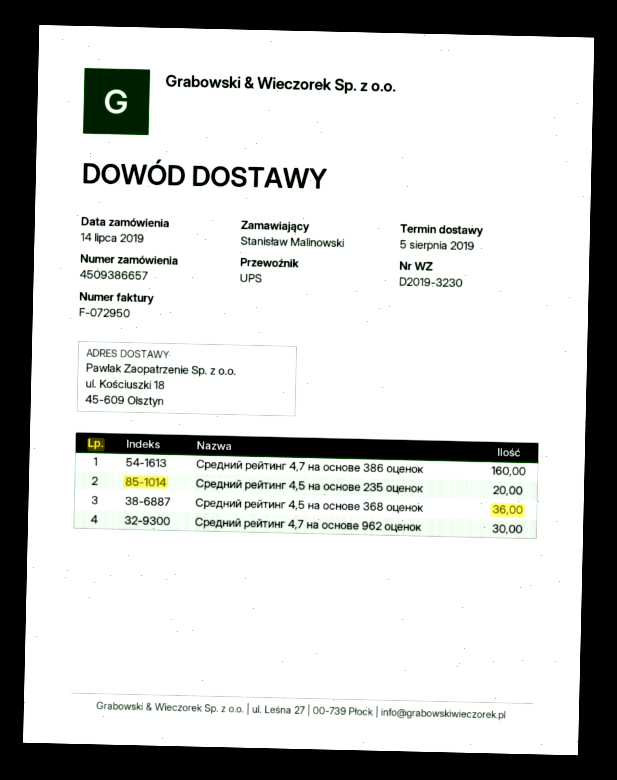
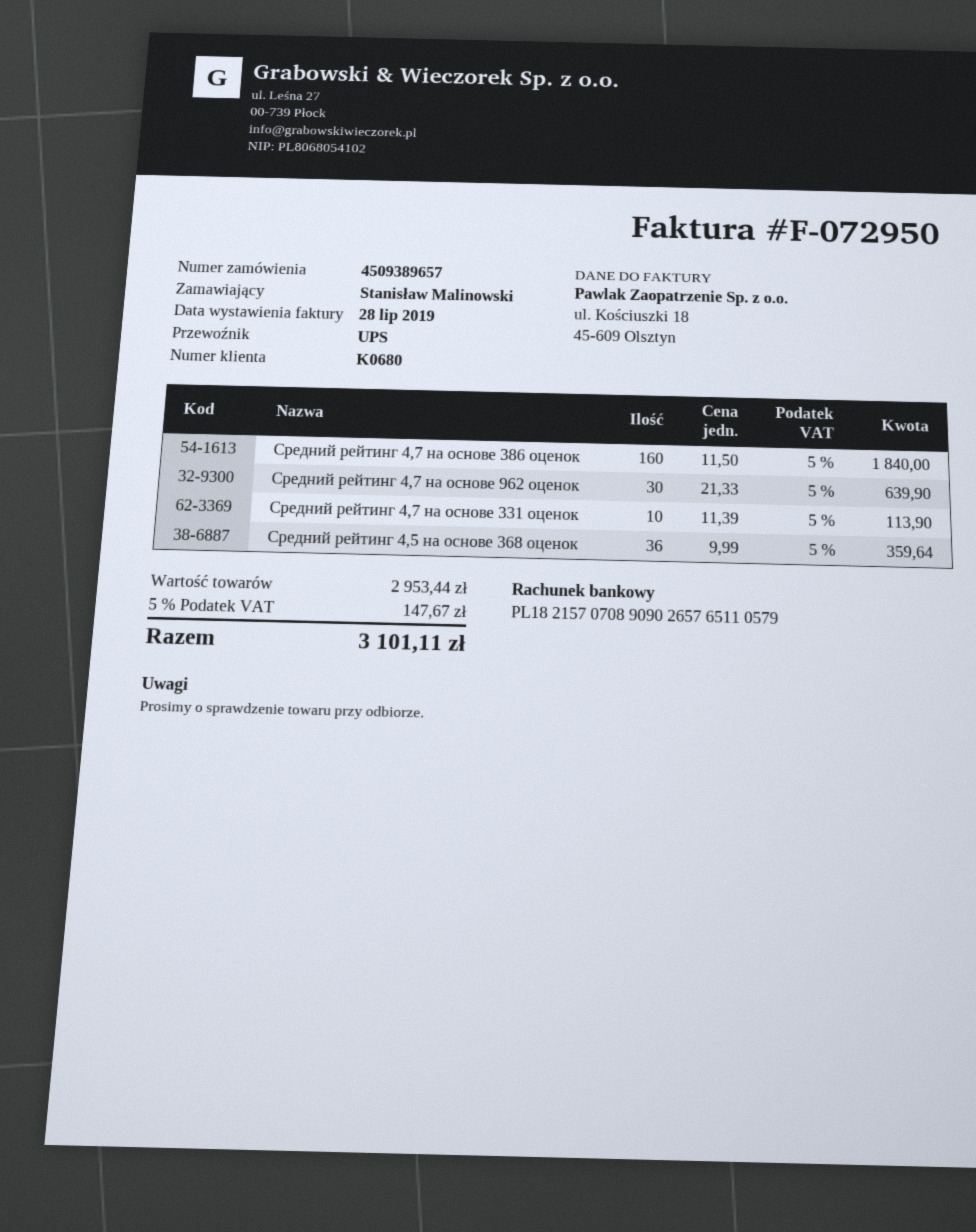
order number: 4509386657 -> 4509389657
Средний рейтинг 4,5 на основе 235 оценок: 20 -> none
Средний рейтинг 4,7 на основе 331 оценок: none -> 10

